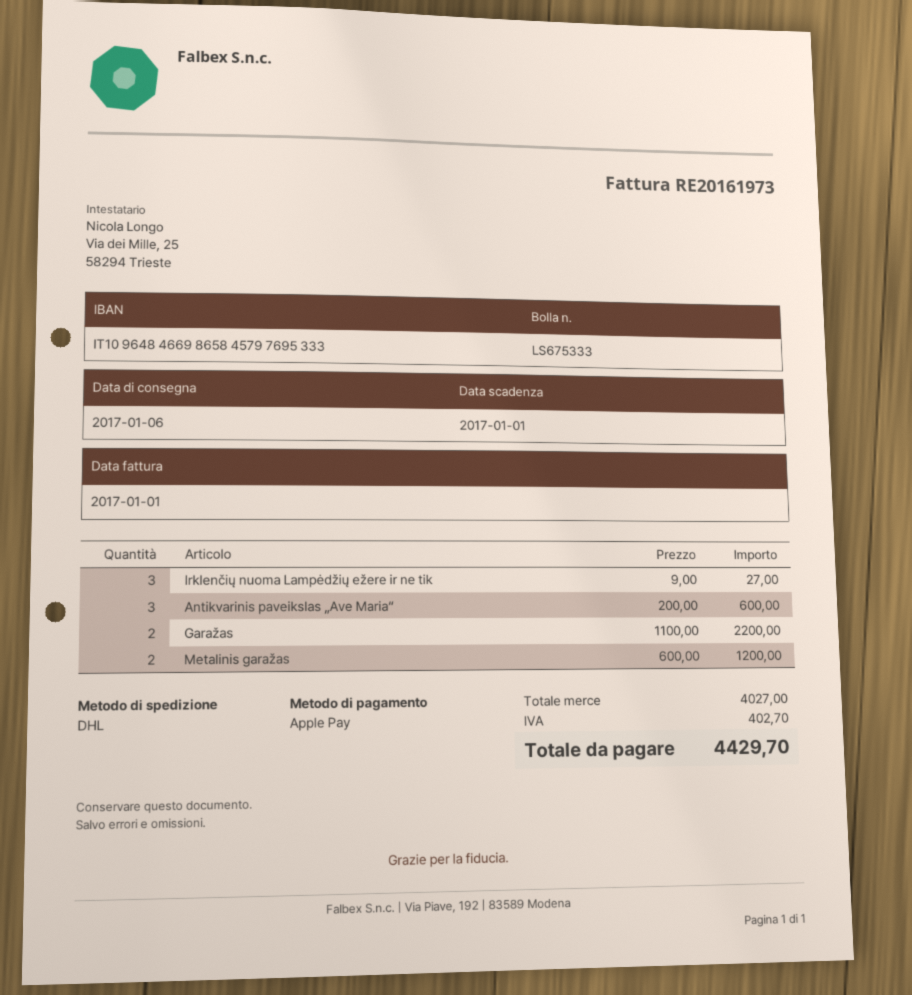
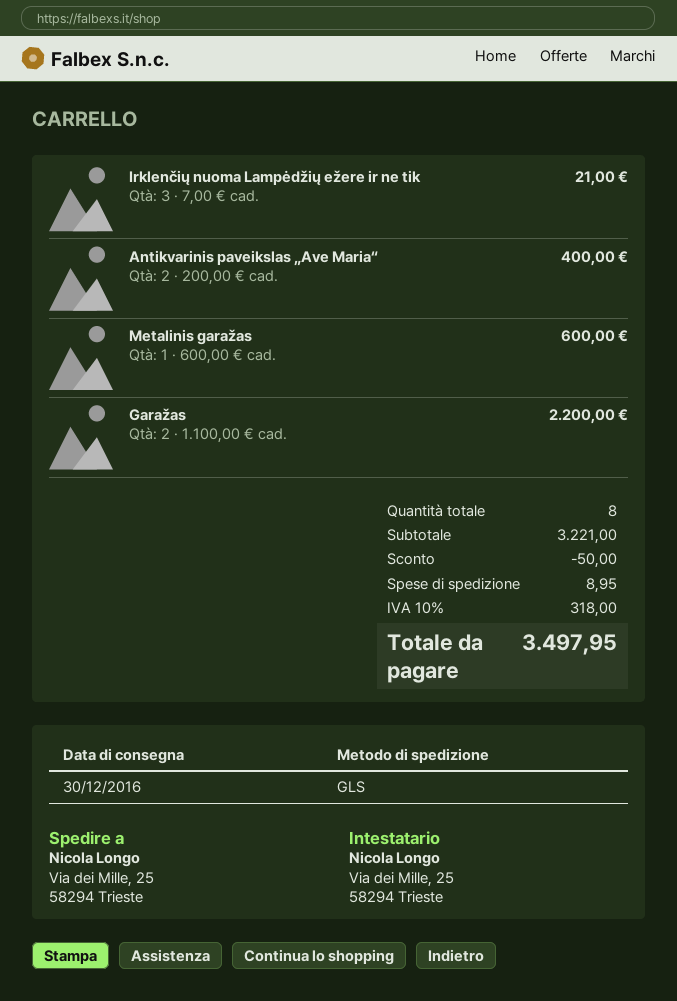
delivery date: 2017-01-06 -> 2016-12-30
shipping method: DHL -> GLS
Irklenčių nuoma Lampėdžių ežere ir ne tik: 3 x 9.00 = 27.00 -> 3 x 7.00 = 21.00
Antikvarinis paveikslas „Ave Maria“: 3 x 200.00 = 600.00 -> 2 x 200.00 = 400.00
Metalinis garažas: 2 x 600.00 = 1200.00 -> 1 x 600.00 = 600.00
subtotal: 4027.00 -> 3221.00
discount: none -> 50.00
shipping: none -> 8.95
tax: 402.70 -> 318.00
total: 4429.70 -> 3497.95

